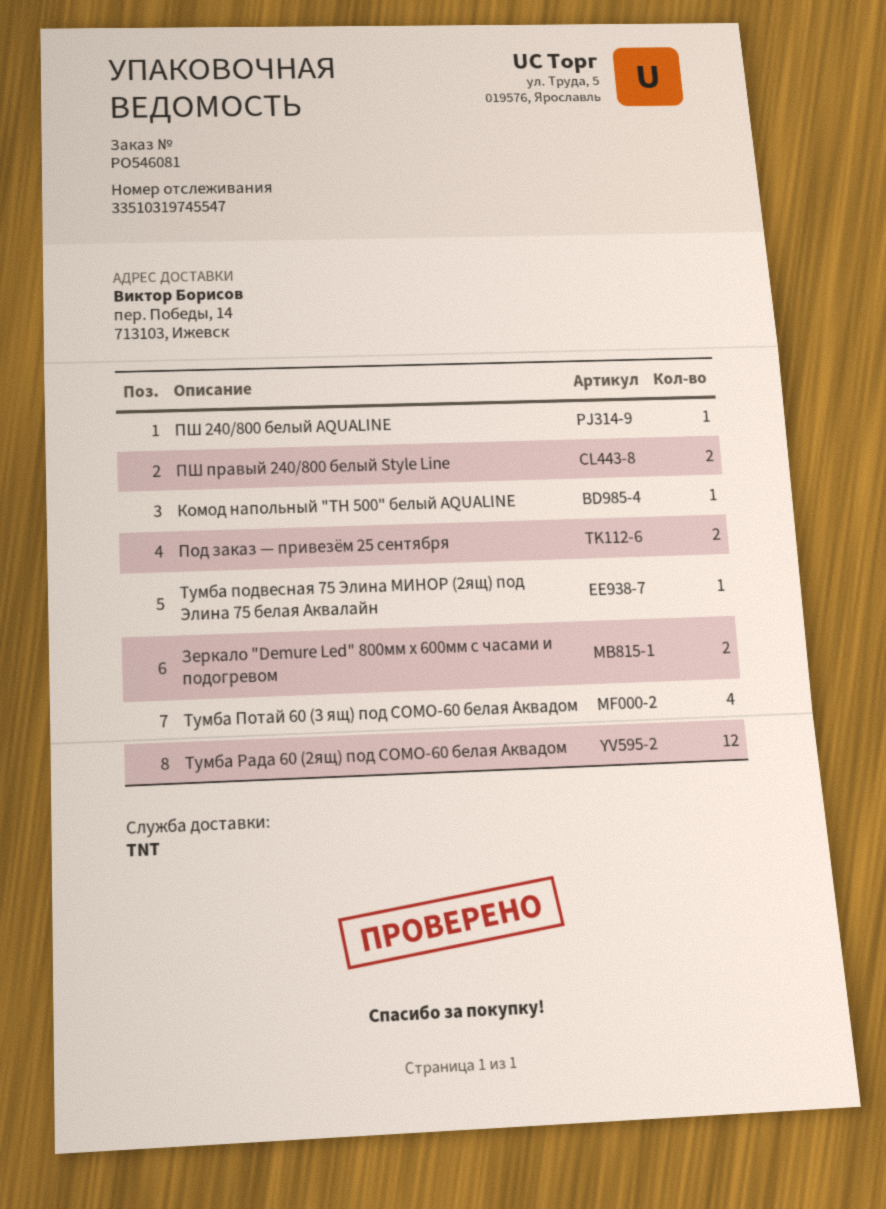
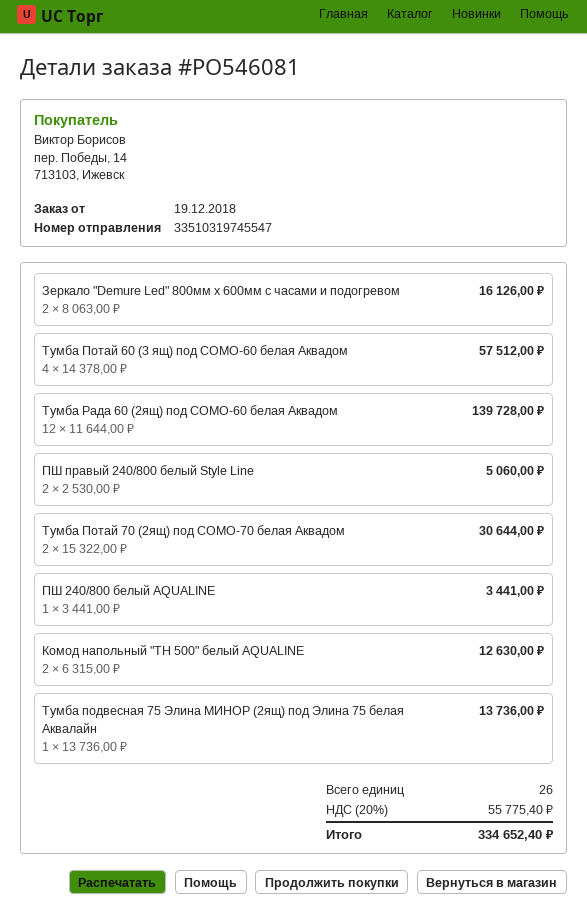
Комод напольный "ТН 500" белый AQUALINE: 1 -> 2
Под заказ — привезём 25 сентября: 2 -> none
Тумба Потай 70 (2ящ) под COMO-70 белая Аквадом: none -> 2

